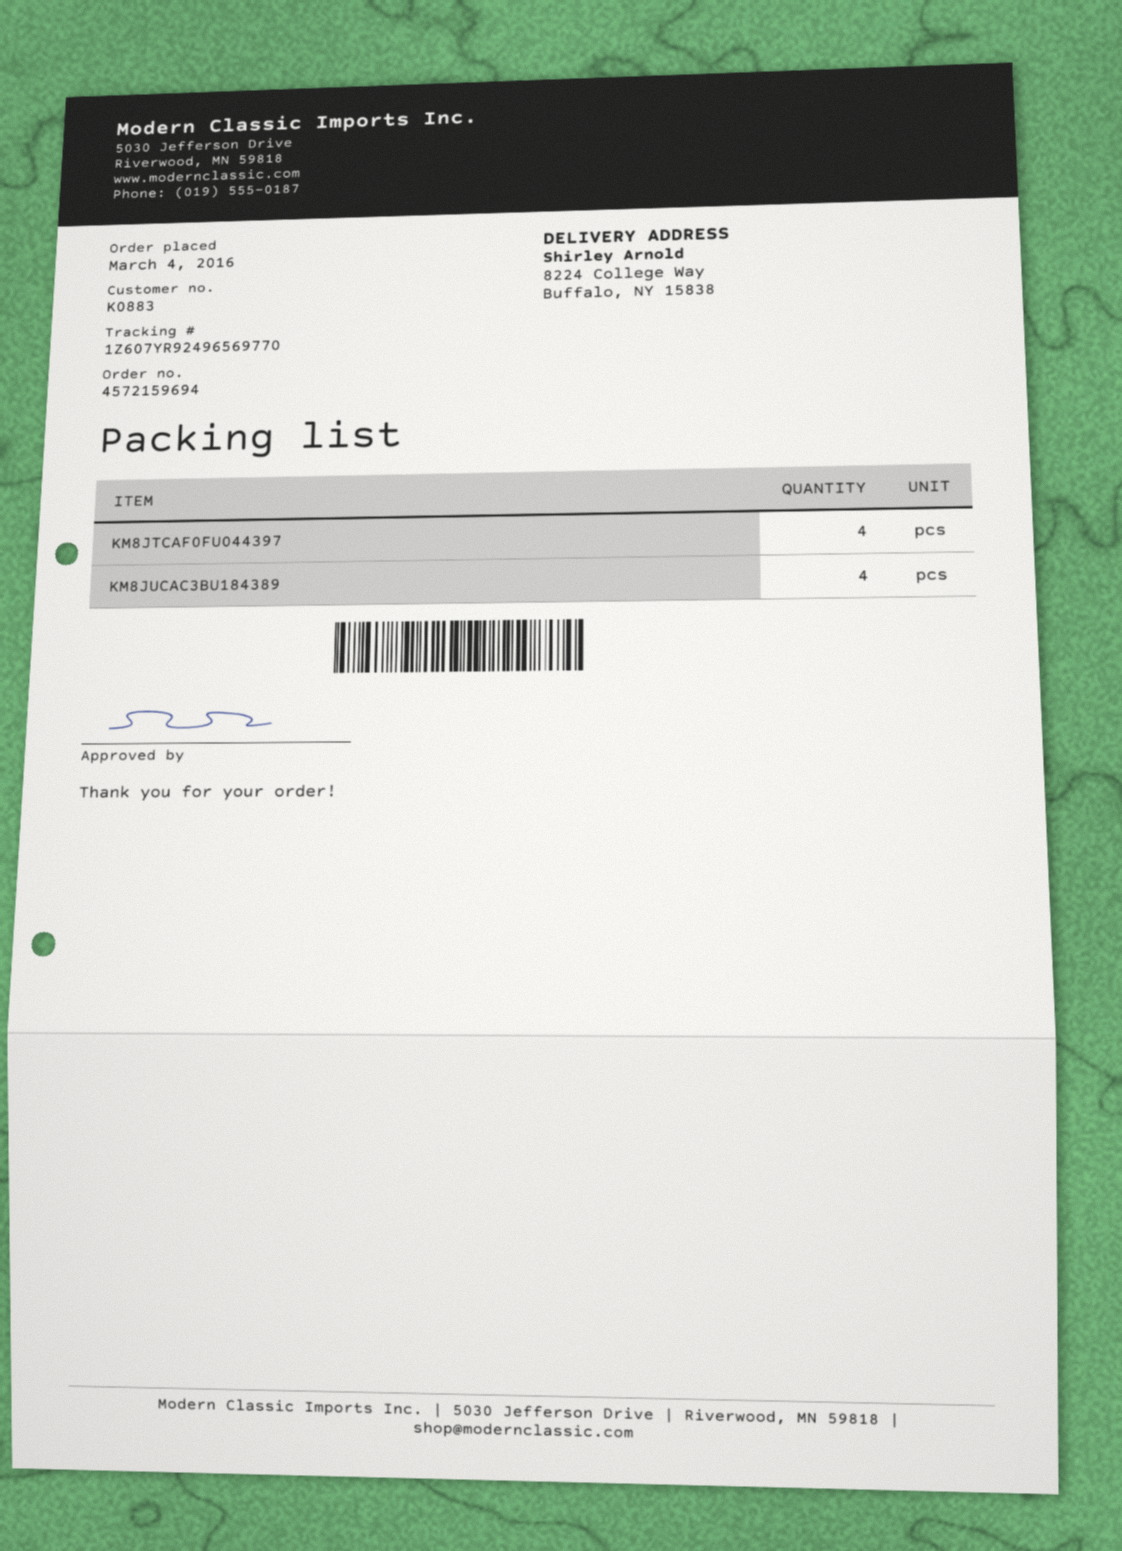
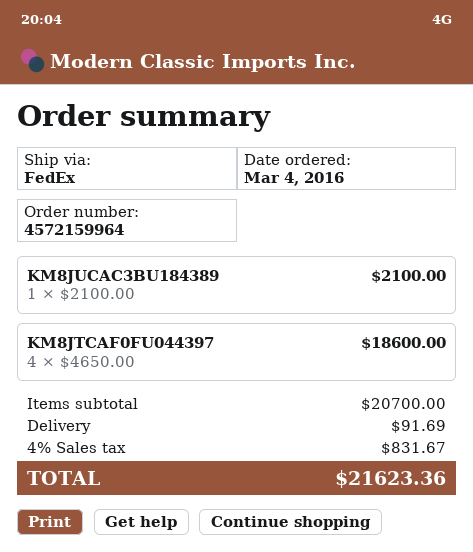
order number: 4572159694 -> 4572159964
KM8JUCAC3BU184389: 4 -> 1

